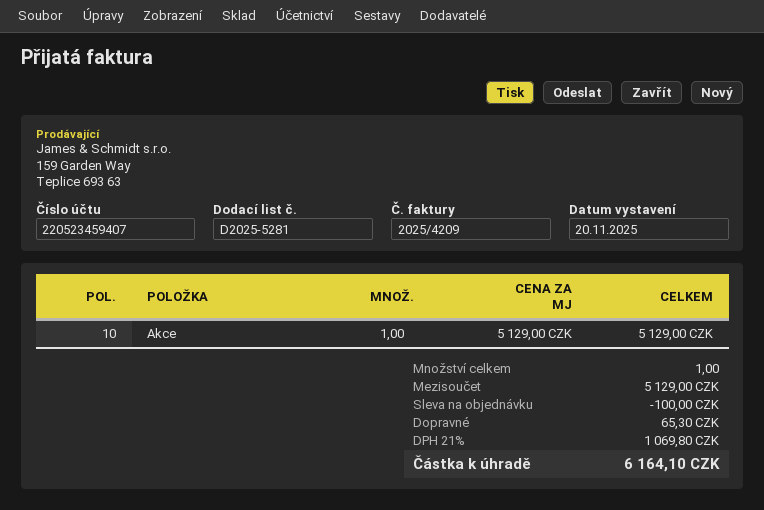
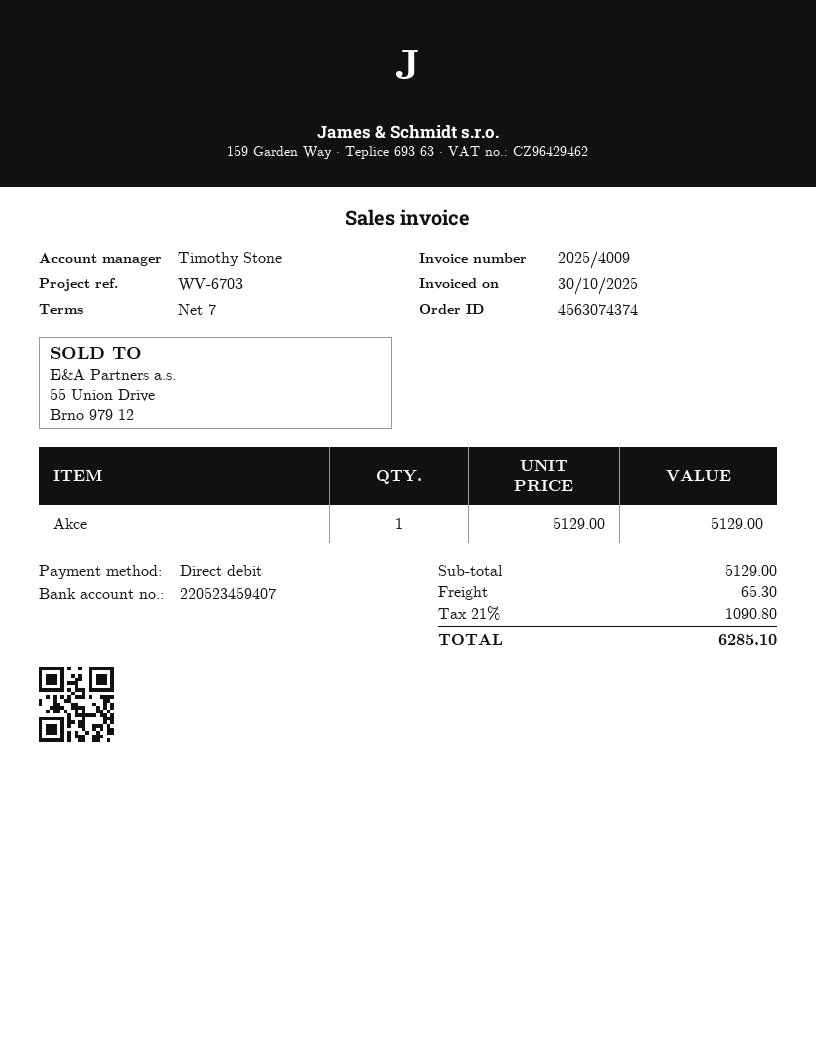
invoice number: 2025/4209 -> 2025/4009
invoice date: 2025-11-20 -> 2025-10-30
discount: 100.00 -> none
tax: 21% = 1069.80 -> 21% = 1090.80
total: 6164.10 -> 6285.10

